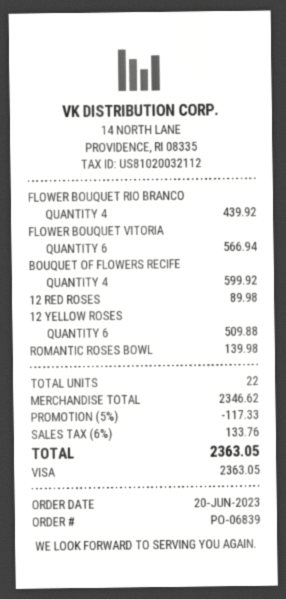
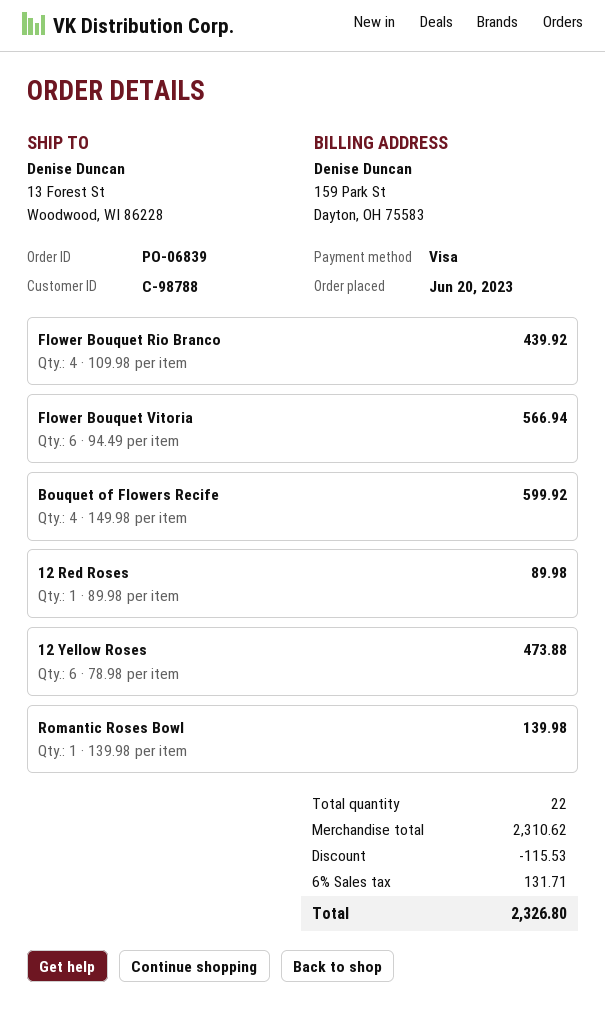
12 YELLOW ROSES: 6 for 509.88 -> 6 for 473.88
subtotal: 2346.62 -> 2310.62
discount: 117.33 -> 115.53
tax: 6% = 133.76 -> 6% = 131.71
total: 2363.05 -> 2326.80

